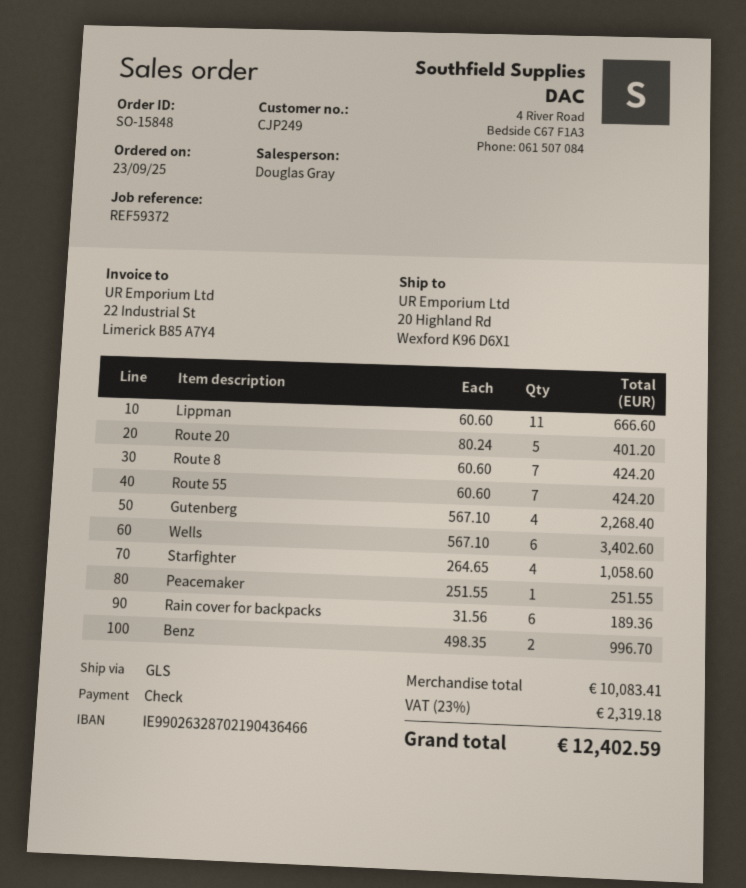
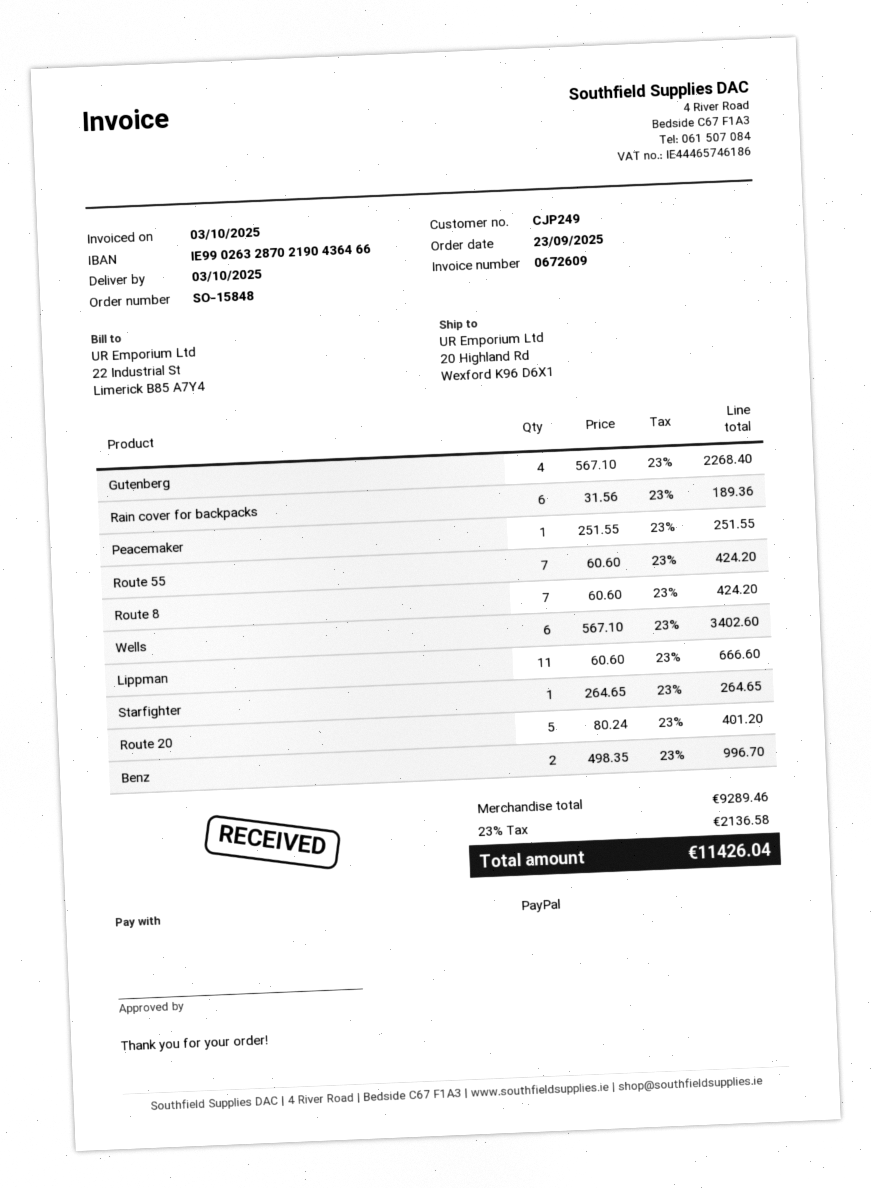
payment method: cheque -> PayPal
Starfighter: 4 x 264.65 = 1058.60 -> 1 x 264.65 = 264.65
subtotal: 10083.41 -> 9289.46
tax: 23% = 2319.18 -> 23% = 2136.58
total: 12402.59 -> 11426.04

